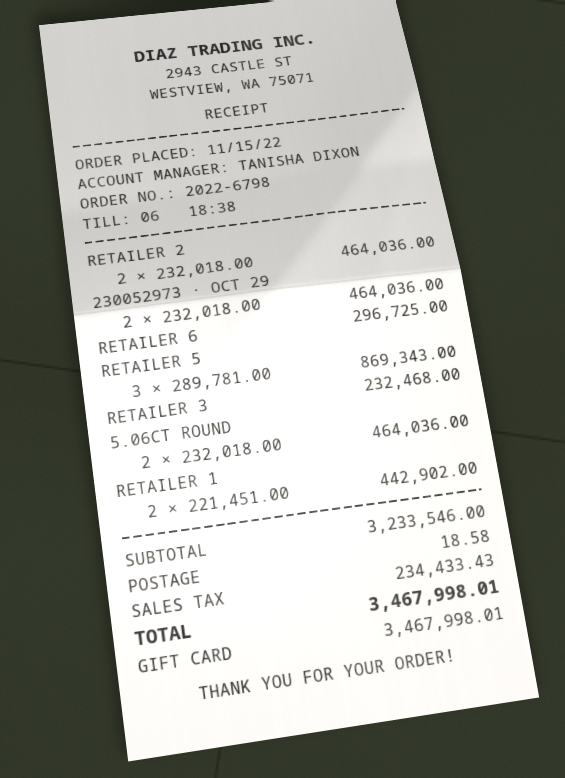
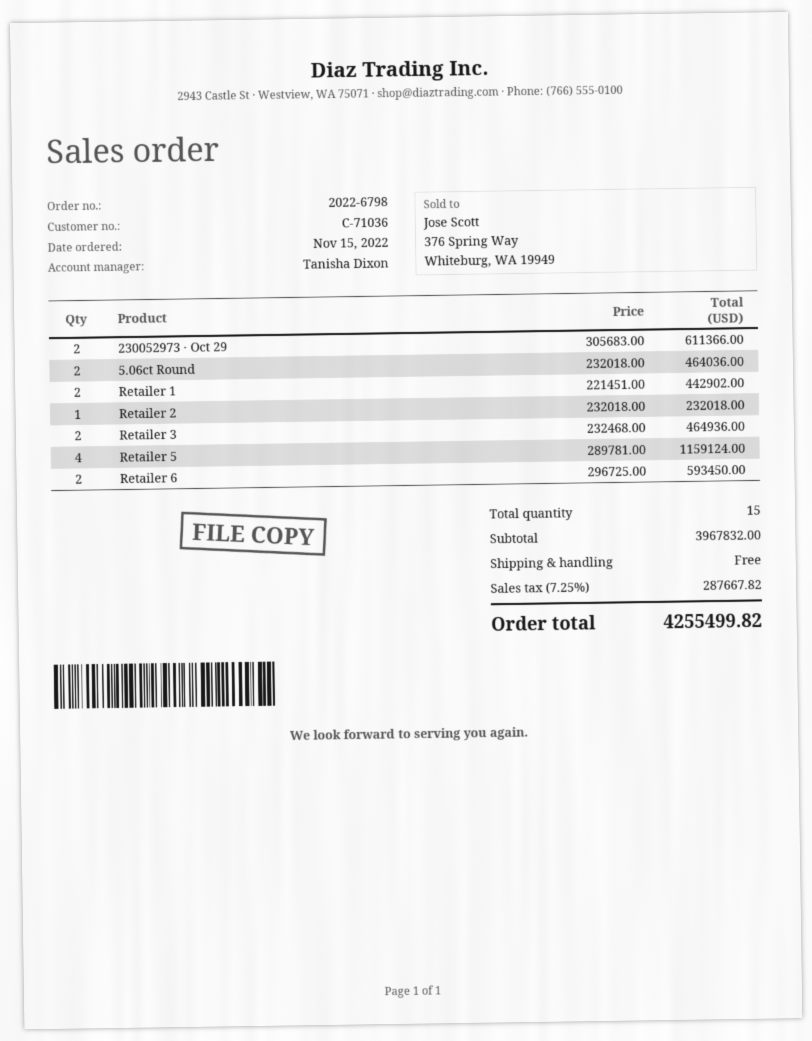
RETAILER 2: 2 x 232018.00 = 464036.00 -> 1 x 232018.00 = 232018.00
230052973 · OCT 29: 2 x 232018.00 = 464036.00 -> 2 x 305683.00 = 611366.00
RETAILER 6: 1 x 296725.00 = 296725.00 -> 2 x 296725.00 = 593450.00
RETAILER 5: 3 x 289781.00 = 869343.00 -> 4 x 289781.00 = 1159124.00
RETAILER 3: 1 x 232468.00 = 232468.00 -> 2 x 232468.00 = 464936.00
subtotal: 3233546.00 -> 3967832.00
shipping: 18.58 -> 0.00
tax: 234433.43 -> 287667.82
total: 3467998.01 -> 4255499.82

